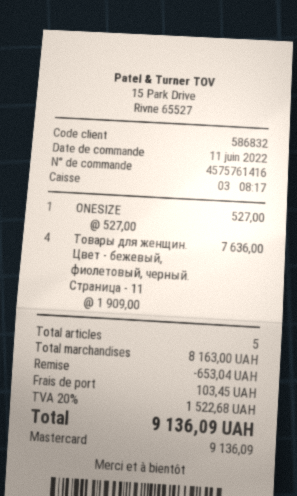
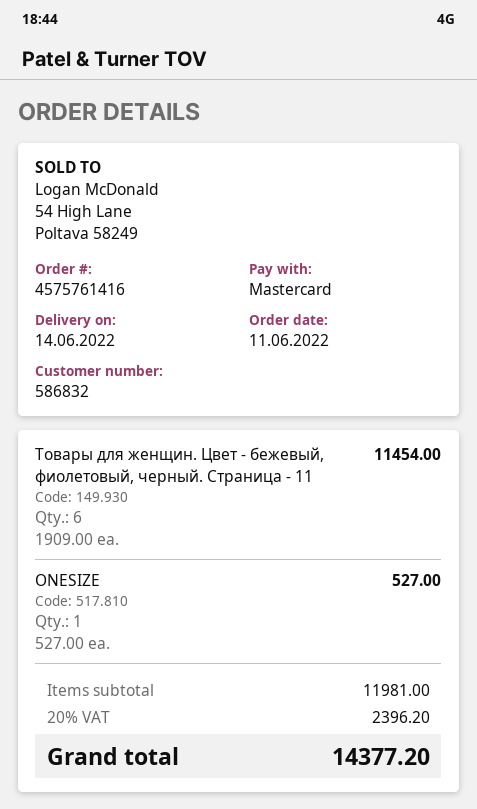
Товары для женщин. Цвет - бежевый, фиолетовый, черный. Страница - 11: 4 x 1909.00 = 7636.00 -> 6 x 1909.00 = 11454.00
subtotal: 8163.00 -> 11981.00
discount: 653.04 -> none
shipping: 103.45 -> none
tax: 20% = 1522.68 -> 20% = 2396.20
total: 9136.09 -> 14377.20

